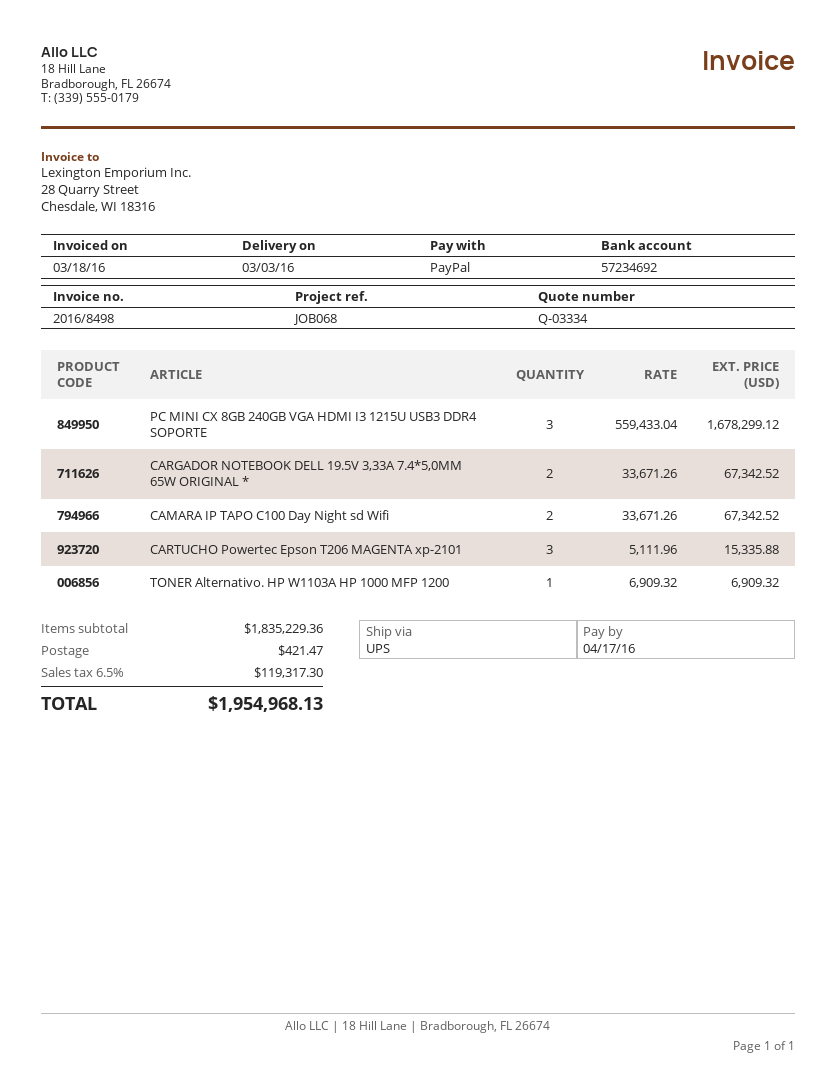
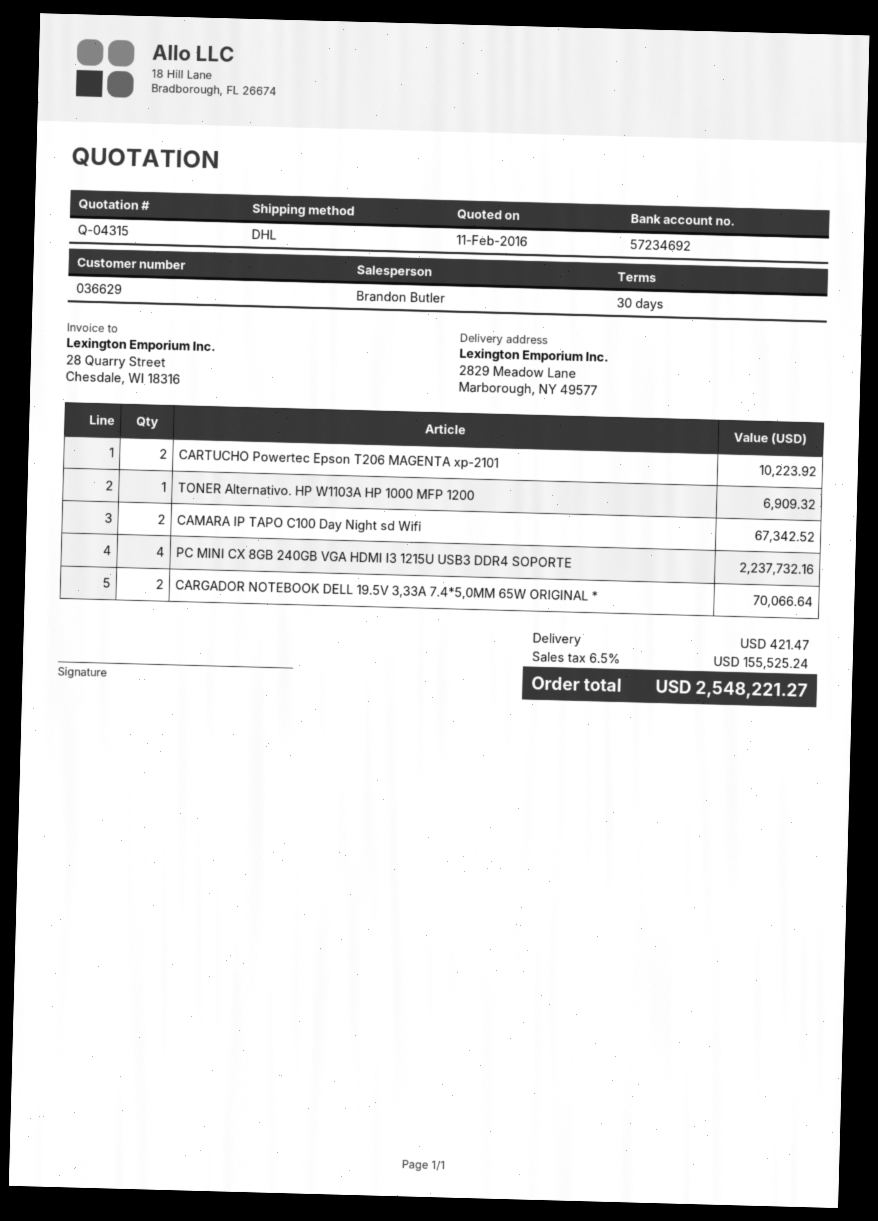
quote number: Q-03334 -> Q-04315
shipping method: UPS -> DHL
PC MINI CX 8GB 240GB VGA HDMI I3 1215U USB3 DDR4 SOPORTE: 3 for 1678299.12 -> 4 for 2237732.16
CARGADOR NOTEBOOK DELL 19.5V 3,33A 7.4*5,0MM 65W ORIGINAL *: 2 for 67342.52 -> 2 for 70066.64
CARTUCHO Powertec Epson T206 MAGENTA xp-2101: 3 for 15335.88 -> 2 for 10223.92
tax: 6.5% = 119317.30 -> 6.5% = 155525.24
total: 1954968.13 -> 2548221.27

